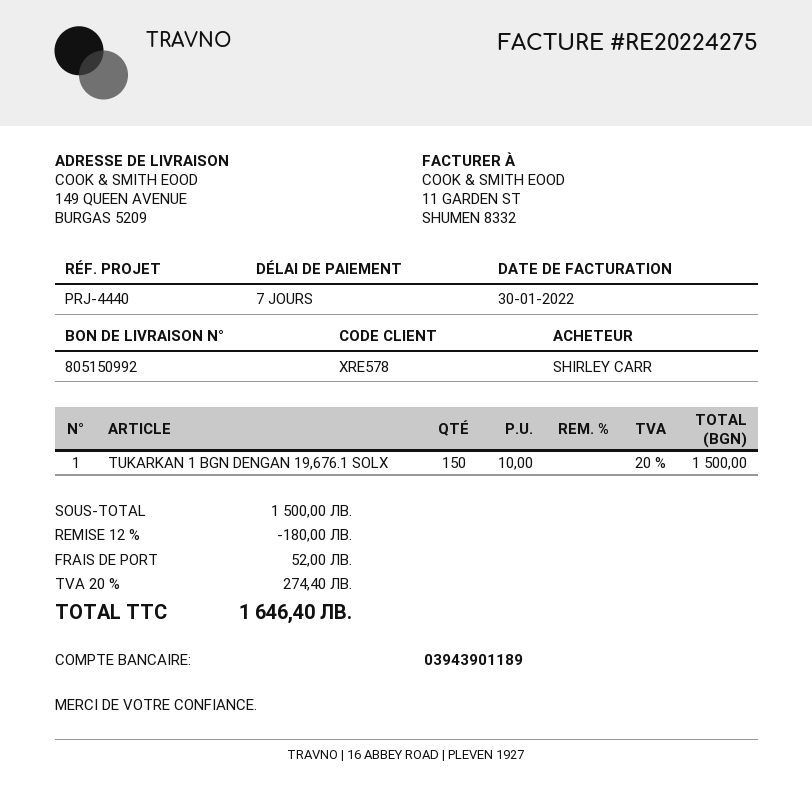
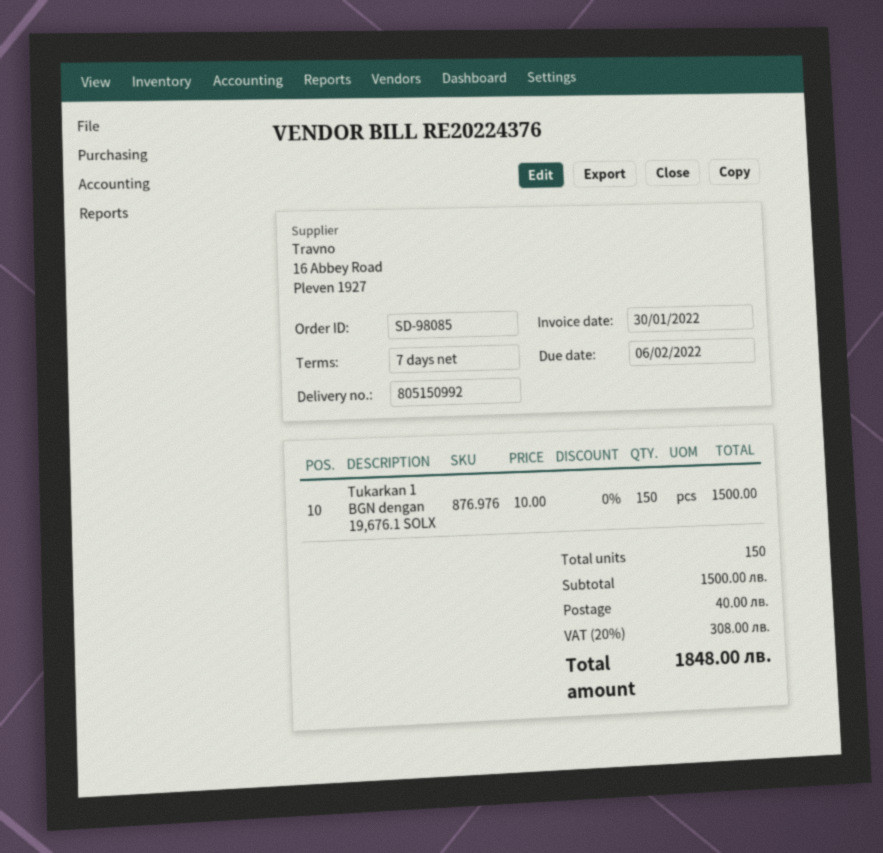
invoice number: RE20224275 -> RE20224376
discount: 12% = 180.00 -> none
shipping: 52.00 -> 40.00
tax: 20% = 274.40 -> 20% = 308.00
total: 1646.40 -> 1848.00

